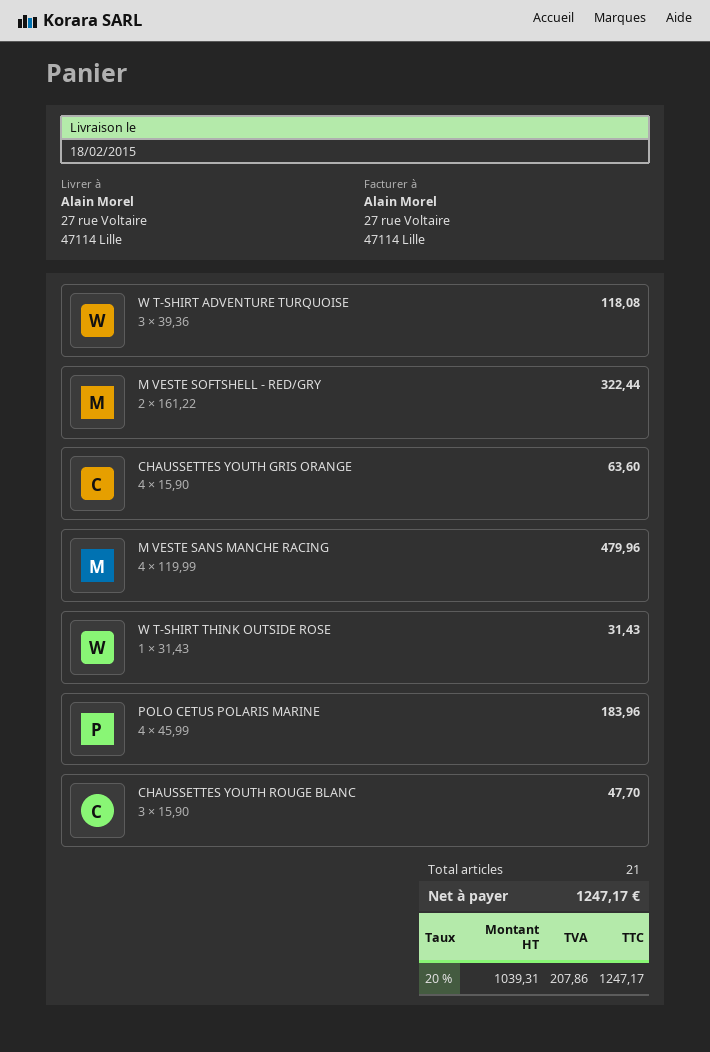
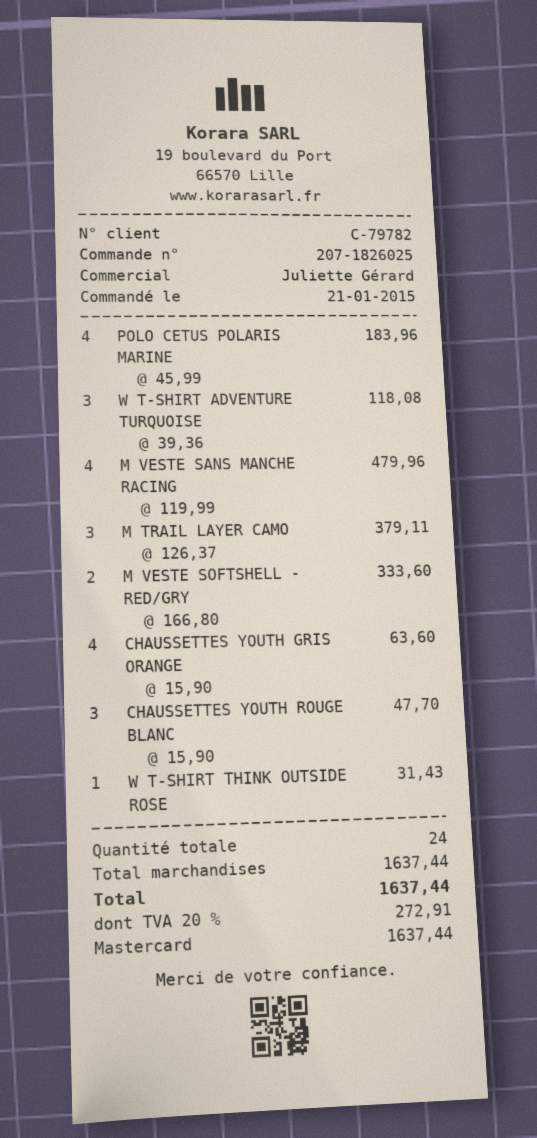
M VESTE SOFTSHELL - RED/GRY: 2 x 161.22 = 322.44 -> 2 x 166.80 = 333.60
M TRAIL LAYER CAMO: none -> 3 x 126.37 = 379.11
total quantity: 21 -> 24
tax: 20% = 207.86 -> 20% = 272.91
total: 1247.17 -> 1637.44

